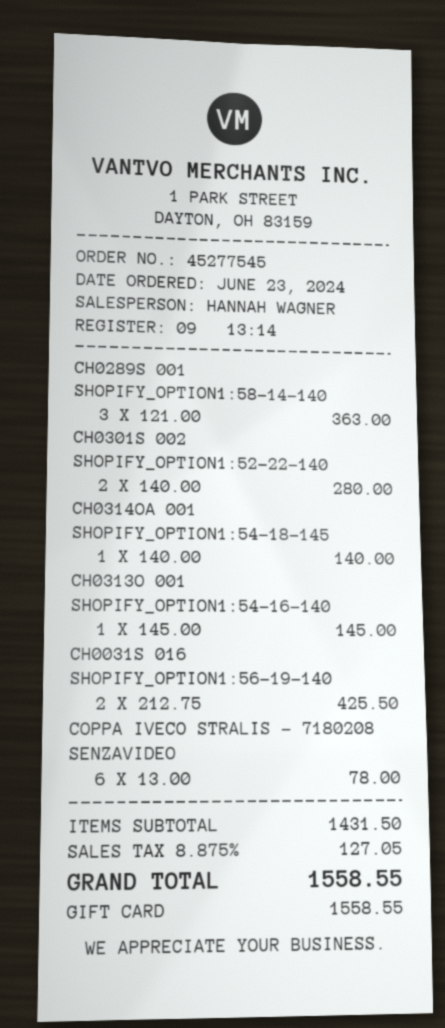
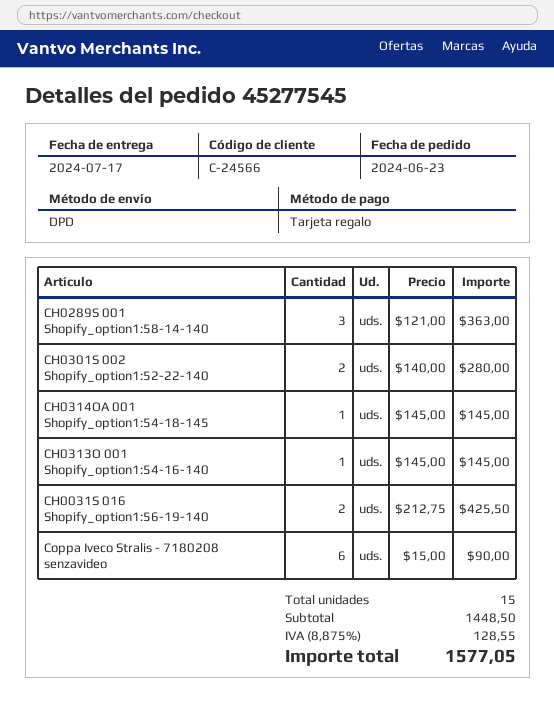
CH0314OA 001 SHOPIFY_OPTION1:54-18-145: 1 x 140.00 = 140.00 -> 1 x 145.00 = 145.00
COPPA IVECO STRALIS - 7180208 SENZAVIDEO: 6 x 13.00 = 78.00 -> 6 x 15.00 = 90.00
subtotal: 1431.50 -> 1448.50
tax: 8.875% = 127.05 -> 8.875% = 128.55
total: 1558.55 -> 1577.05

